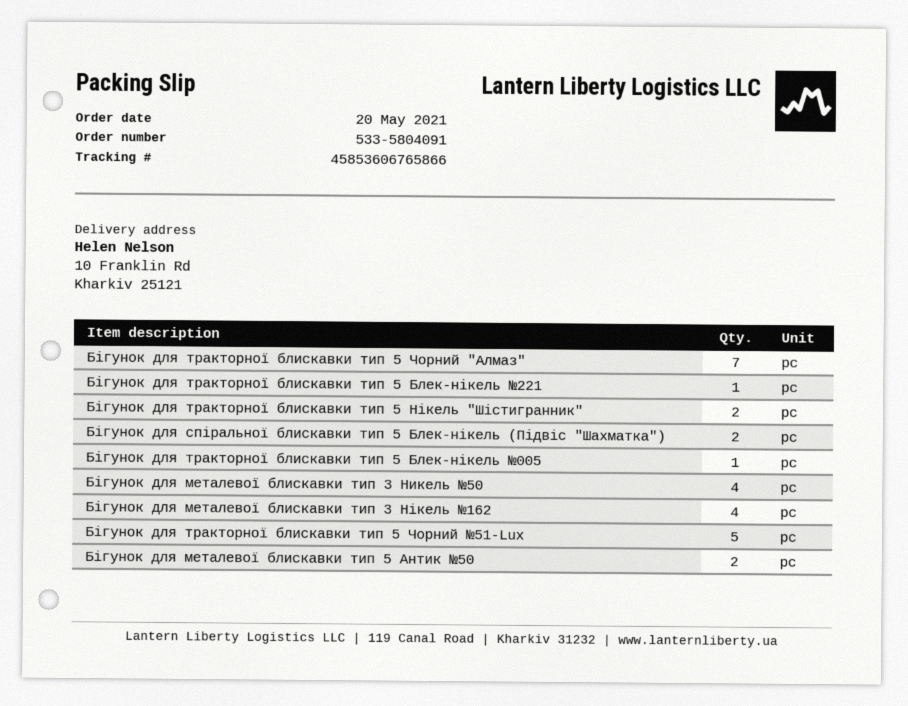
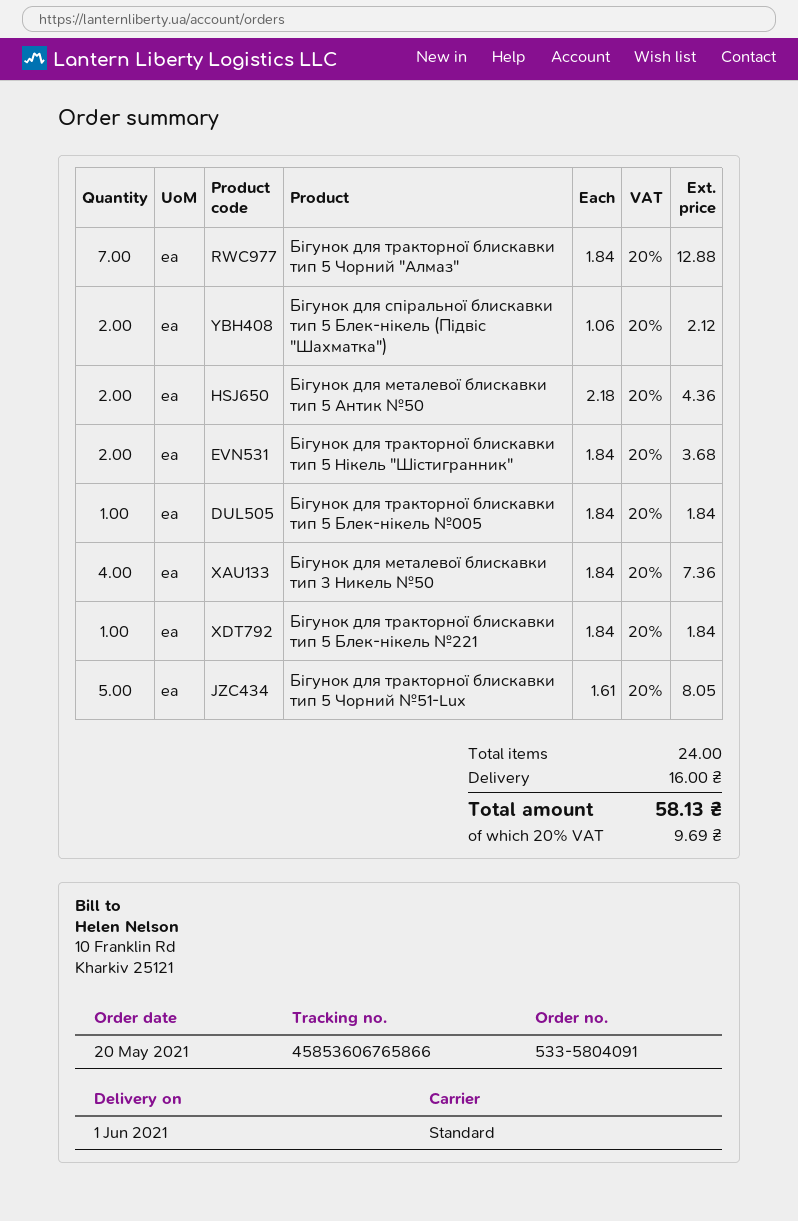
Бігунок для металевої блискавки тип 3 Нікель №162: 4 -> none

